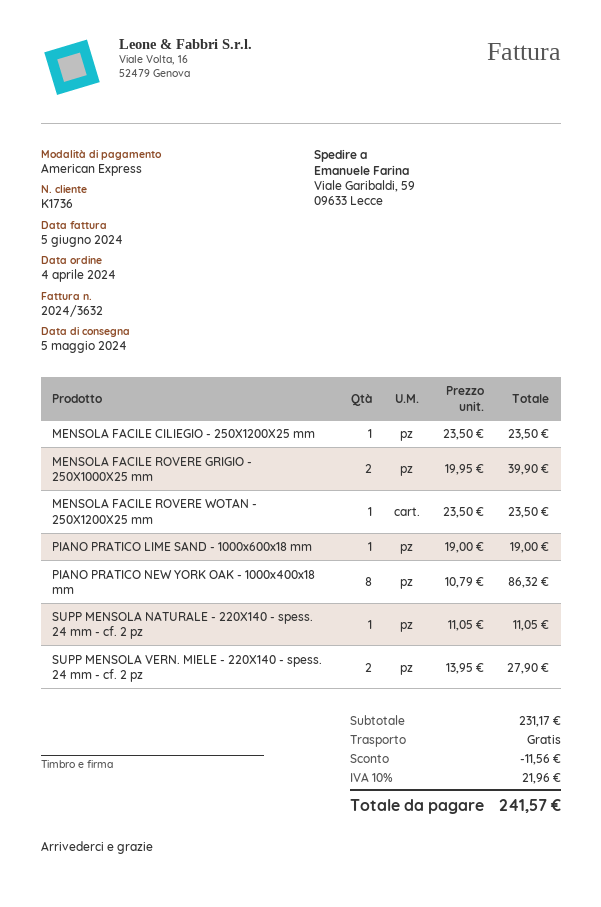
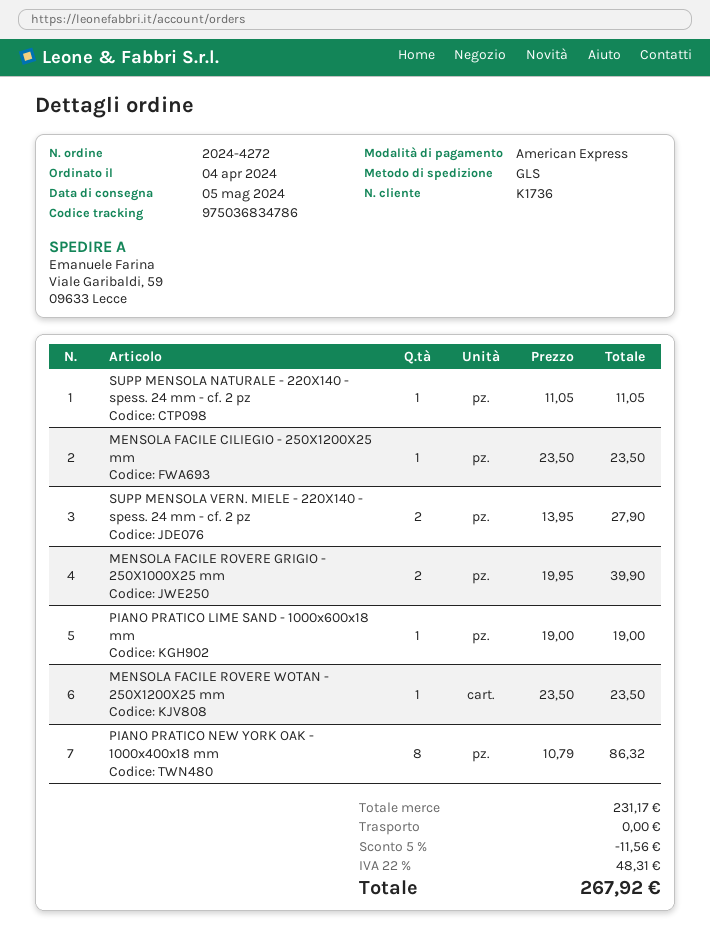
tax: 10% = 21.96 -> 22% = 48.31
total: 241.57 -> 267.92

